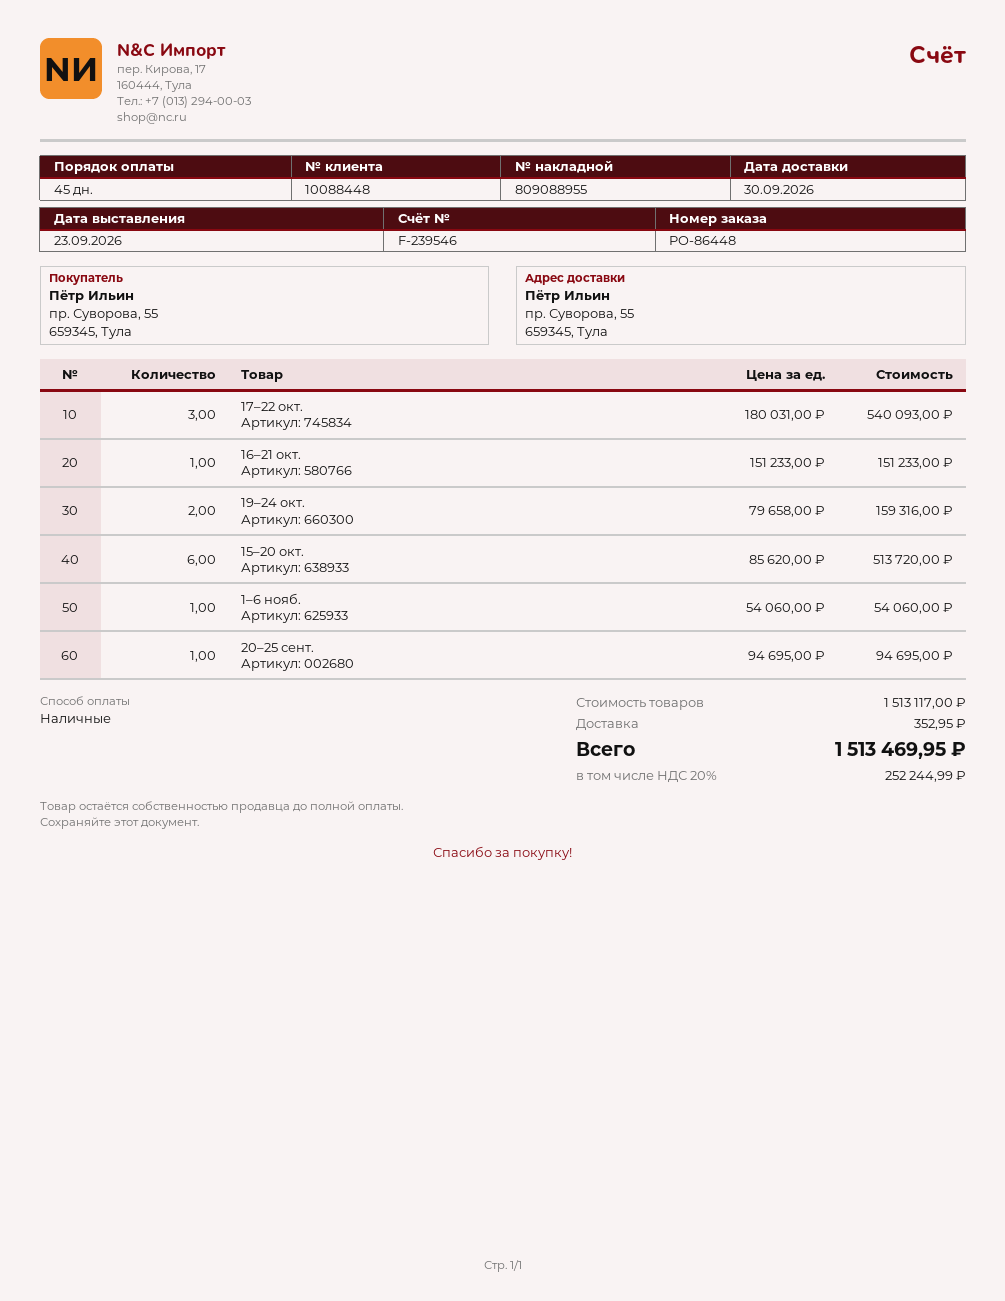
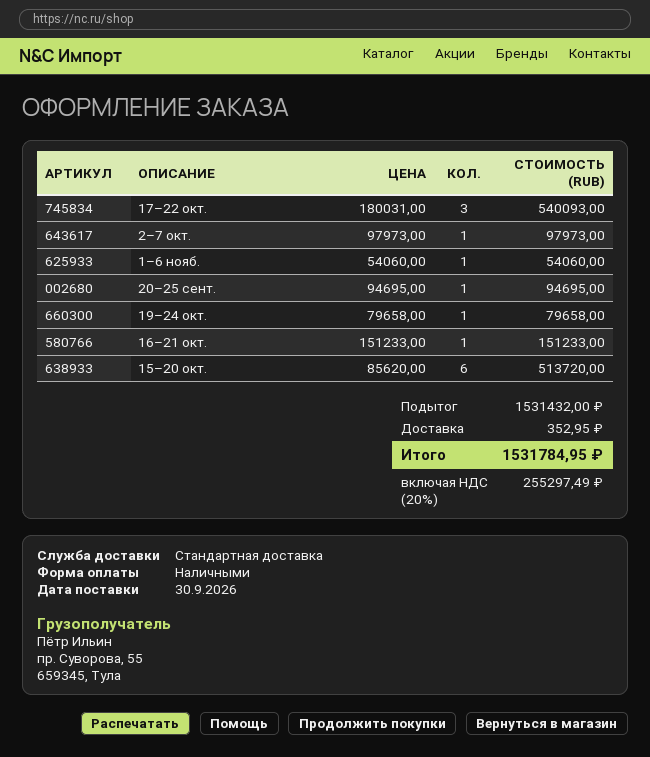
19–24 окт.: 2 x 79658.00 = 159316.00 -> 1 x 79658.00 = 79658.00
2–7 окт.: none -> 1 x 97973.00 = 97973.00
subtotal: 1513117.00 -> 1531432.00
tax: 20% = 252244.99 -> 20% = 255297.49
total: 1513469.95 -> 1531784.95

